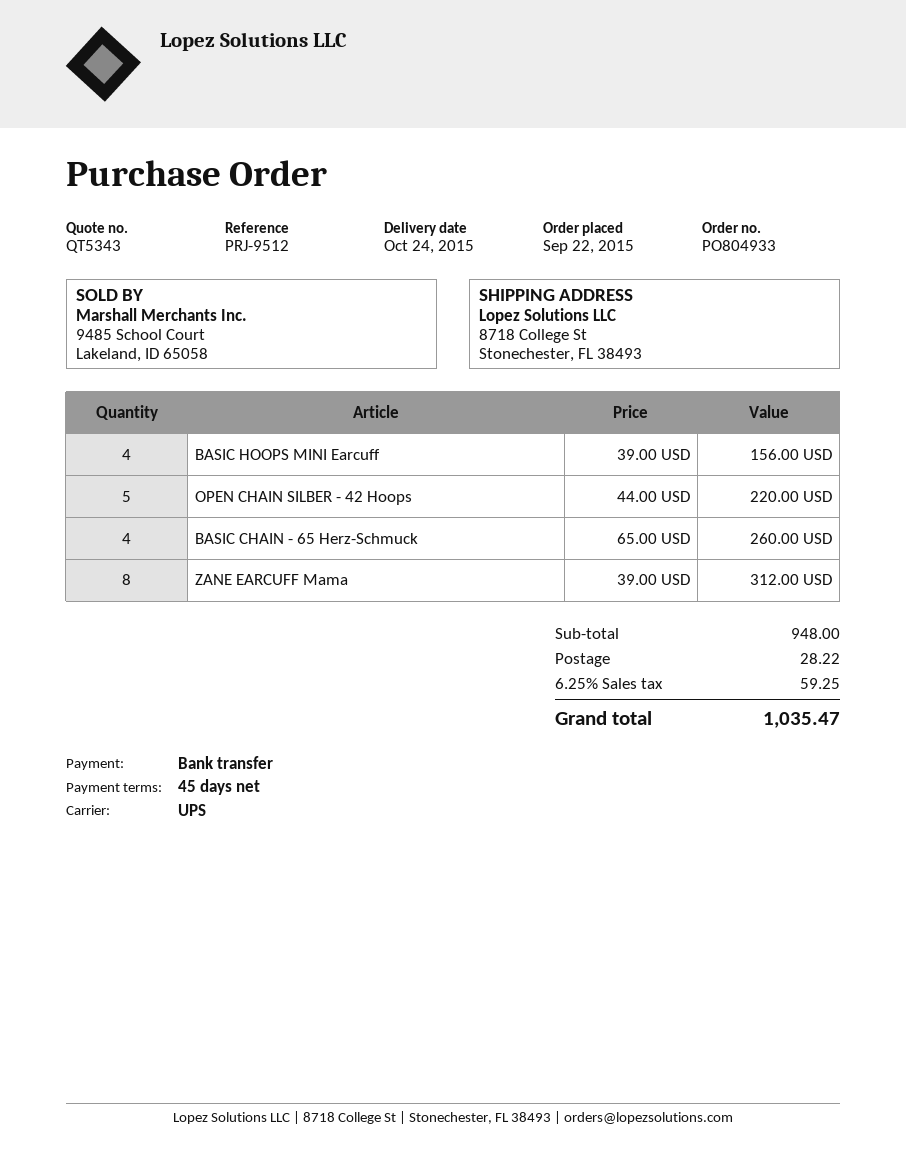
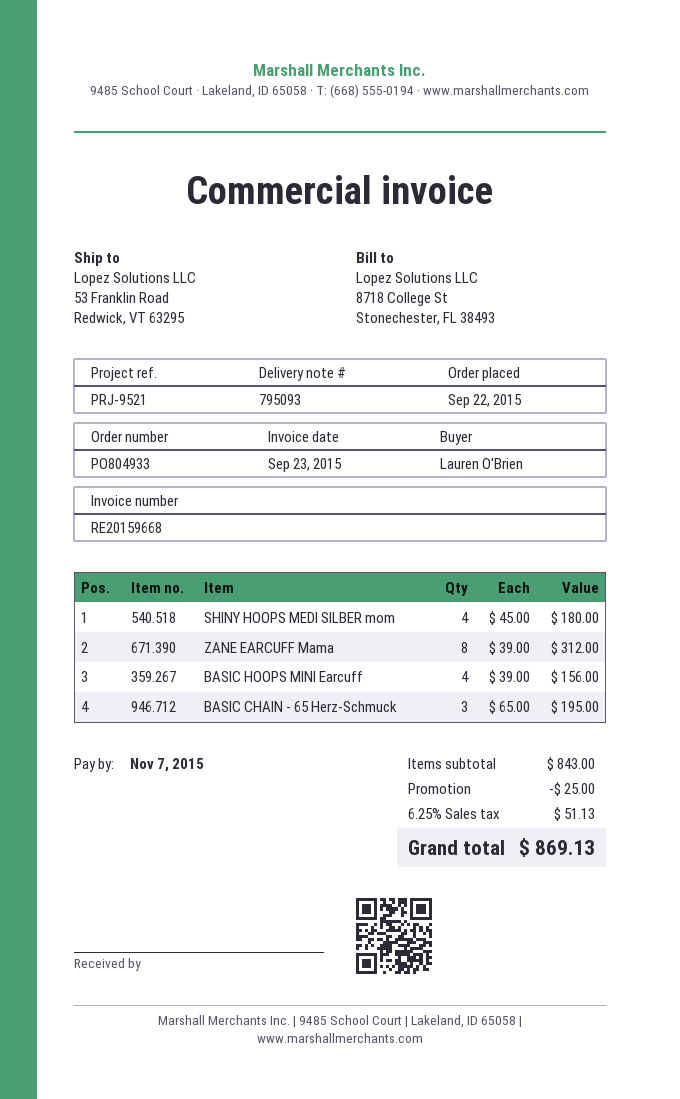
reference: PRJ-9512 -> PRJ-9521
ship to: 8718 College St, Stonechester, FL 38493 -> 53 Franklin Road, Redwick, VT 63295
OPEN CHAIN SILBER - 42 Hoops: 5 x 44.00 = 220.00 -> none
BASIC CHAIN - 65 Herz-Schmuck: 4 x 65.00 = 260.00 -> 3 x 65.00 = 195.00
SHINY HOOPS MEDI SILBER mom: none -> 4 x 45.00 = 180.00
subtotal: 948.00 -> 843.00
discount: none -> 25.00
shipping: 28.22 -> none
tax: 6.25% = 59.25 -> 6.25% = 51.13
total: 1035.47 -> 869.13

